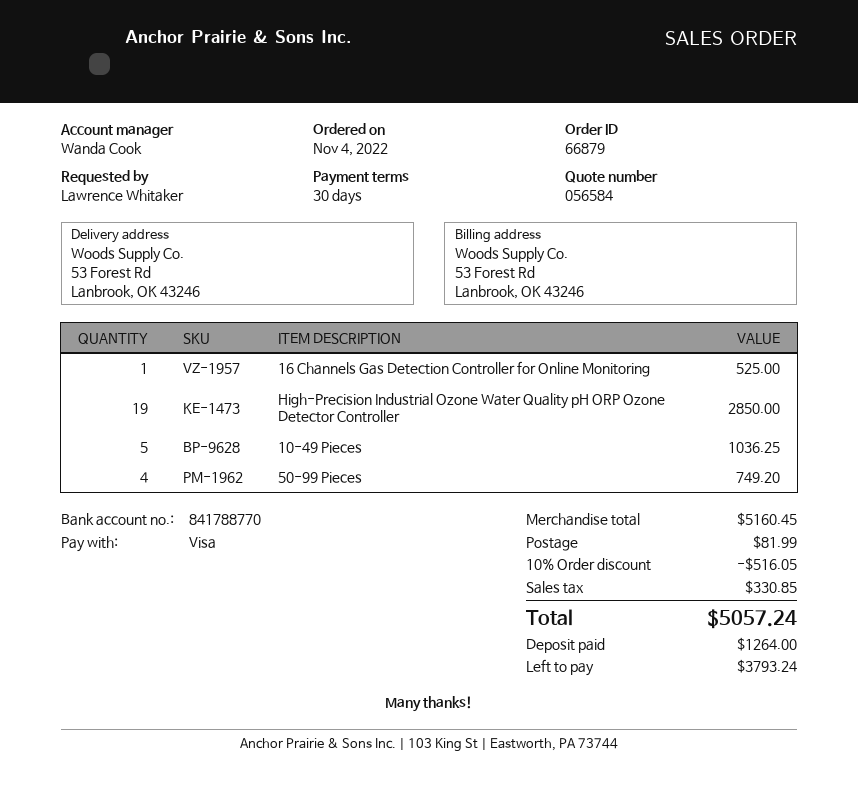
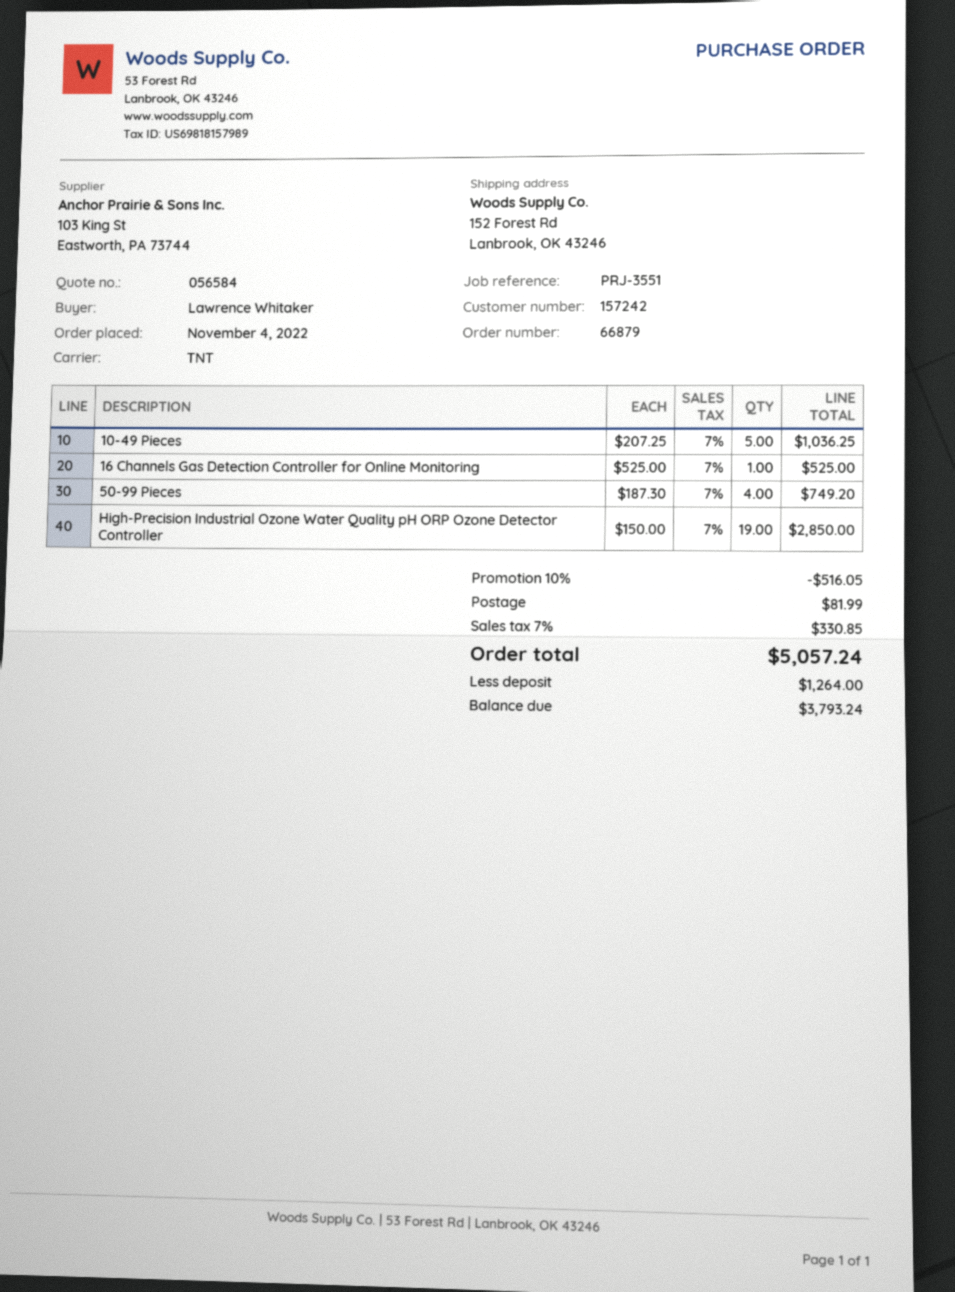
ship to: 53 Forest Rd, Lanbrook, OK 43246 -> 152 Forest Rd, Lanbrook, OK 43246

